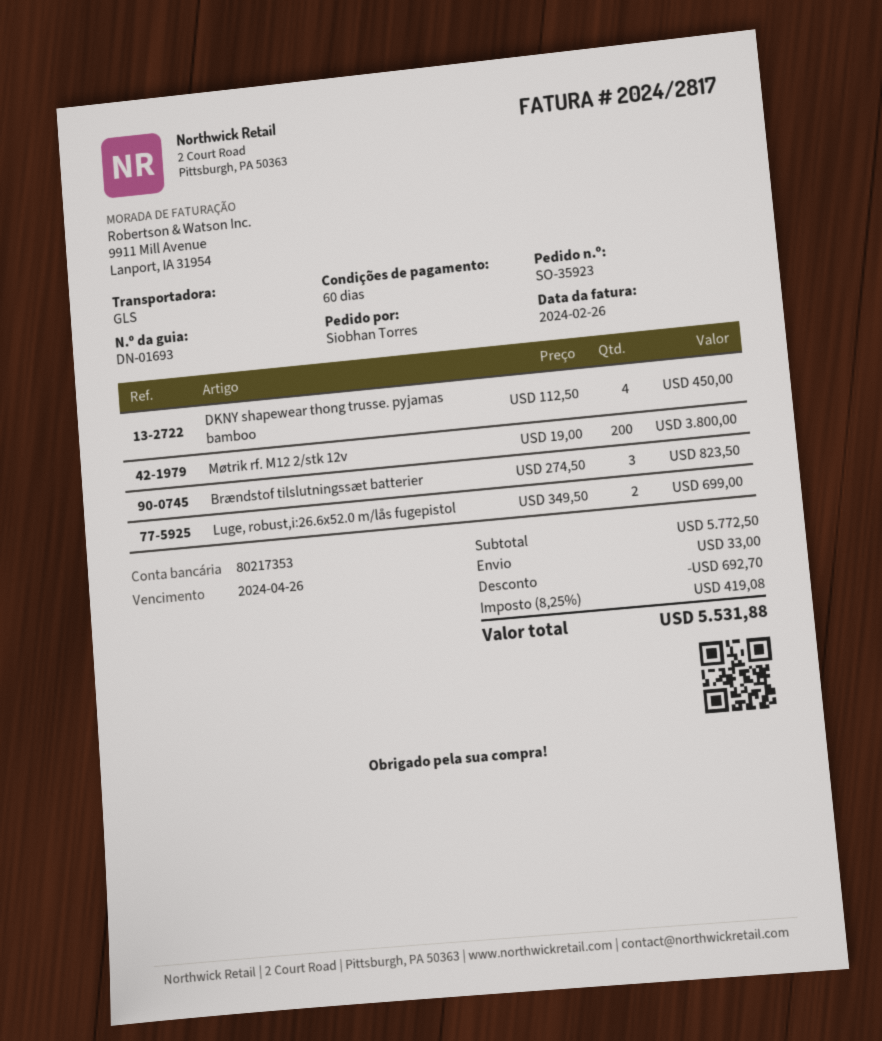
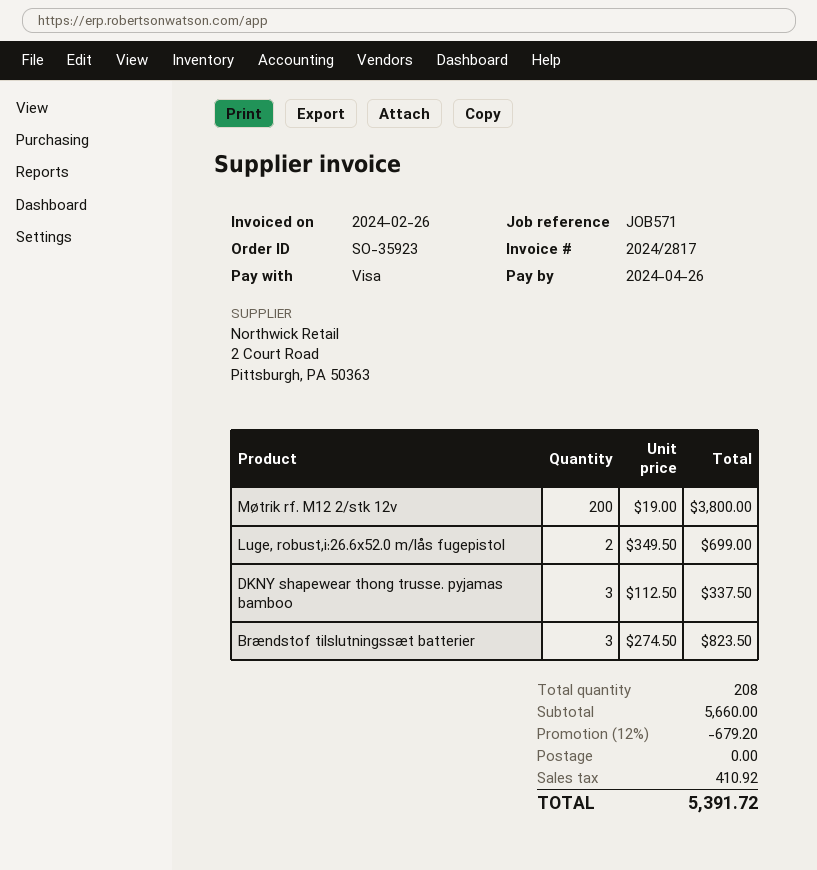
DKNY shapewear thong trusse. pyjamas bamboo: 4 x 112.50 = 450.00 -> 3 x 112.50 = 337.50
subtotal: 5772.50 -> 5660.00
discount: 692.70 -> 679.20
shipping: 33.00 -> 0.00
tax: 419.08 -> 410.92
total: 5531.88 -> 5391.72

